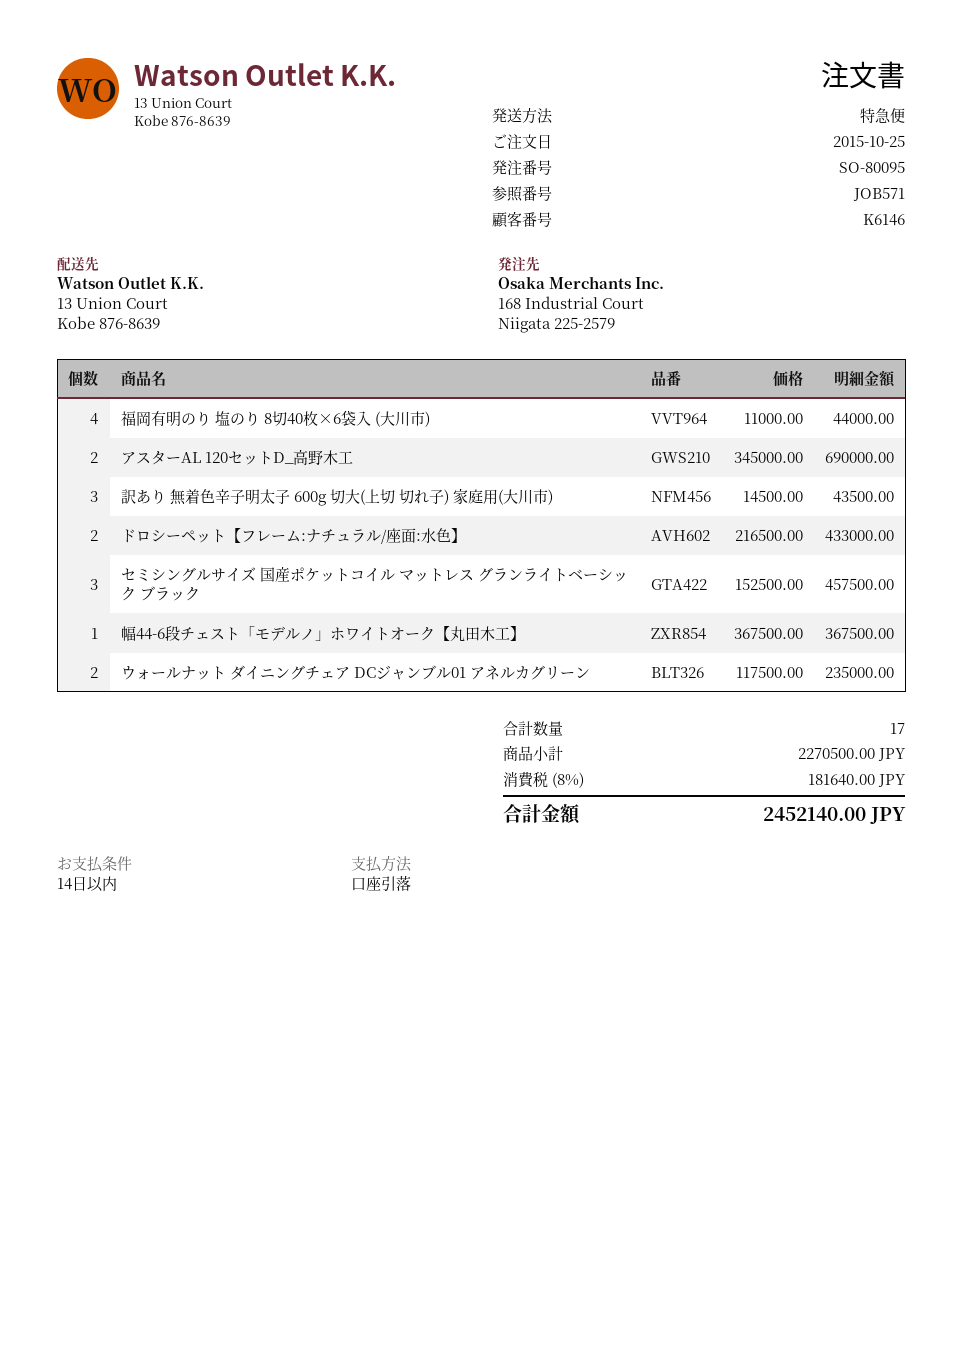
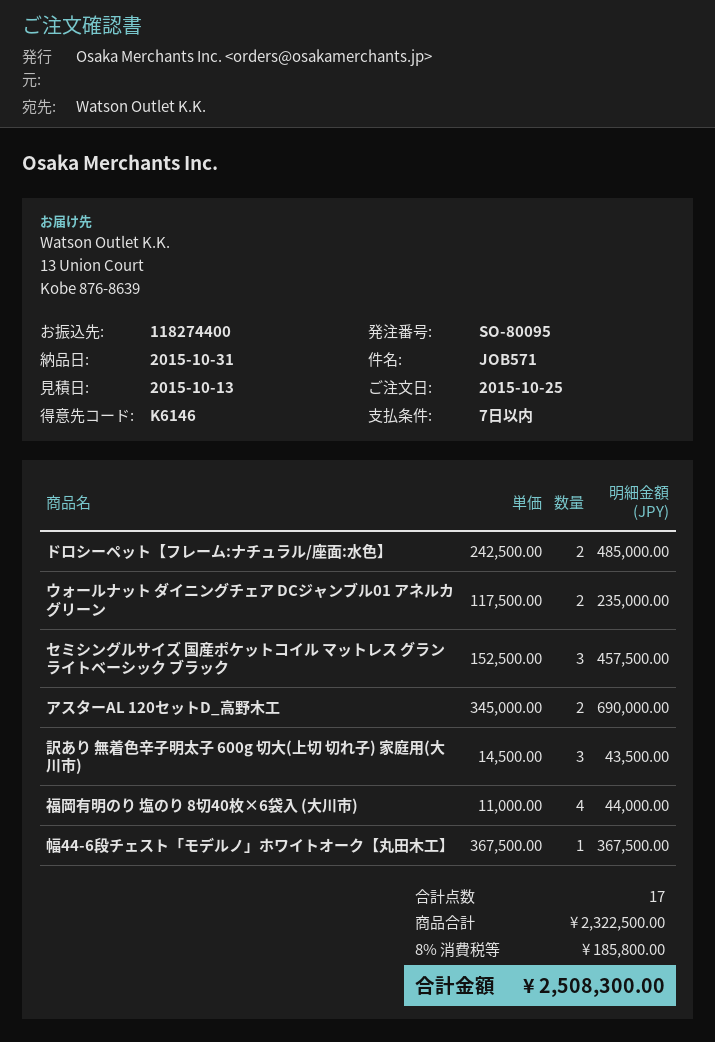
payment terms: 14 days -> 7 days
ドロシーペット【フレーム:ナチュラル/座面:水色】: 2 x 216500.00 = 433000.00 -> 2 x 242500.00 = 485000.00
subtotal: 2270500.00 -> 2322500.00
tax: 8% = 181640.00 -> 8% = 185800.00
total: 2452140.00 -> 2508300.00

